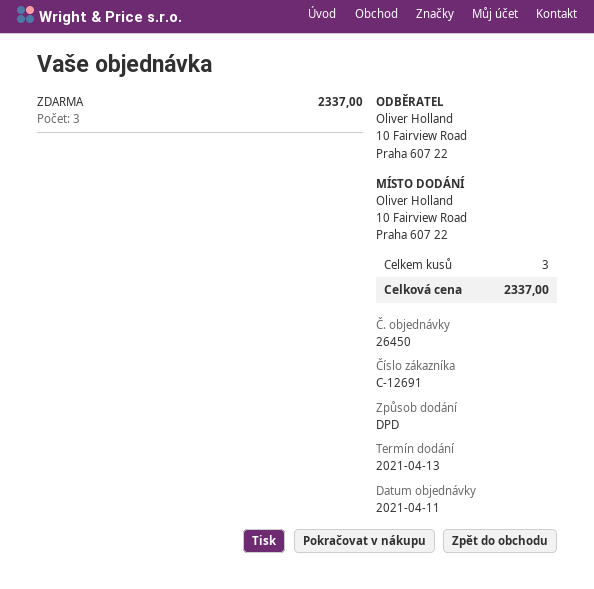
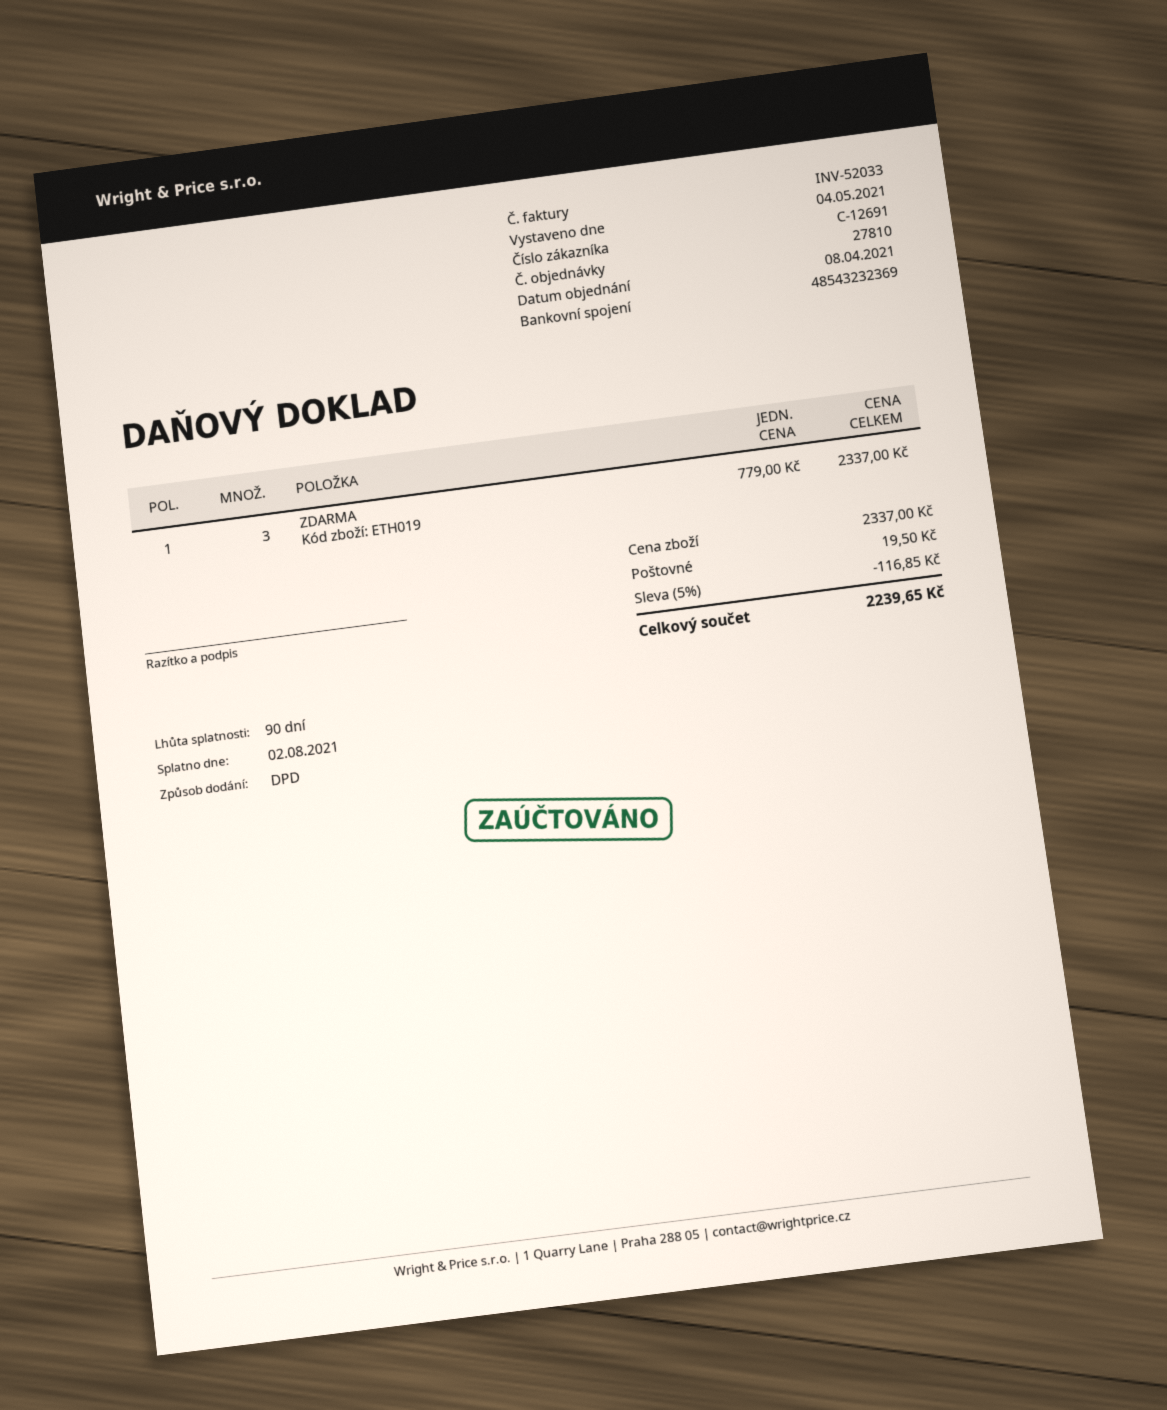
order number: 26450 -> 27810
order date: 2021-04-11 -> 2021-04-08
discount: none -> 5% = 116.85
shipping: none -> 19.50
total: 2337.00 -> 2239.65

